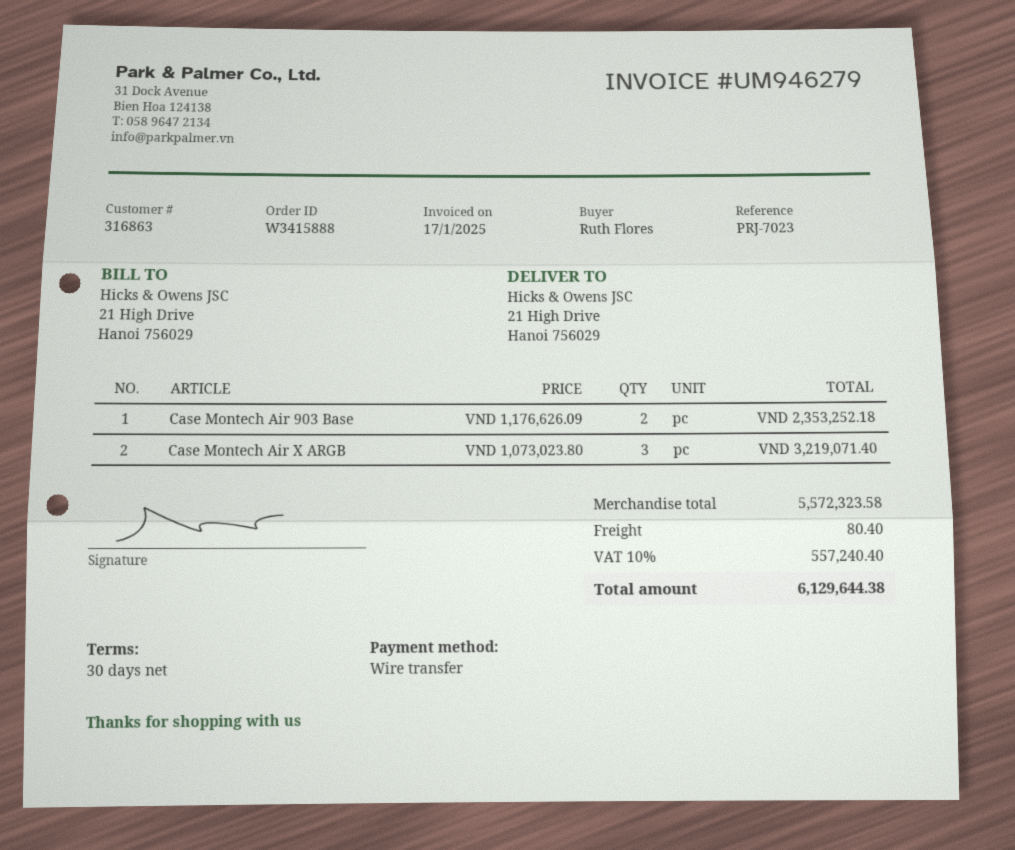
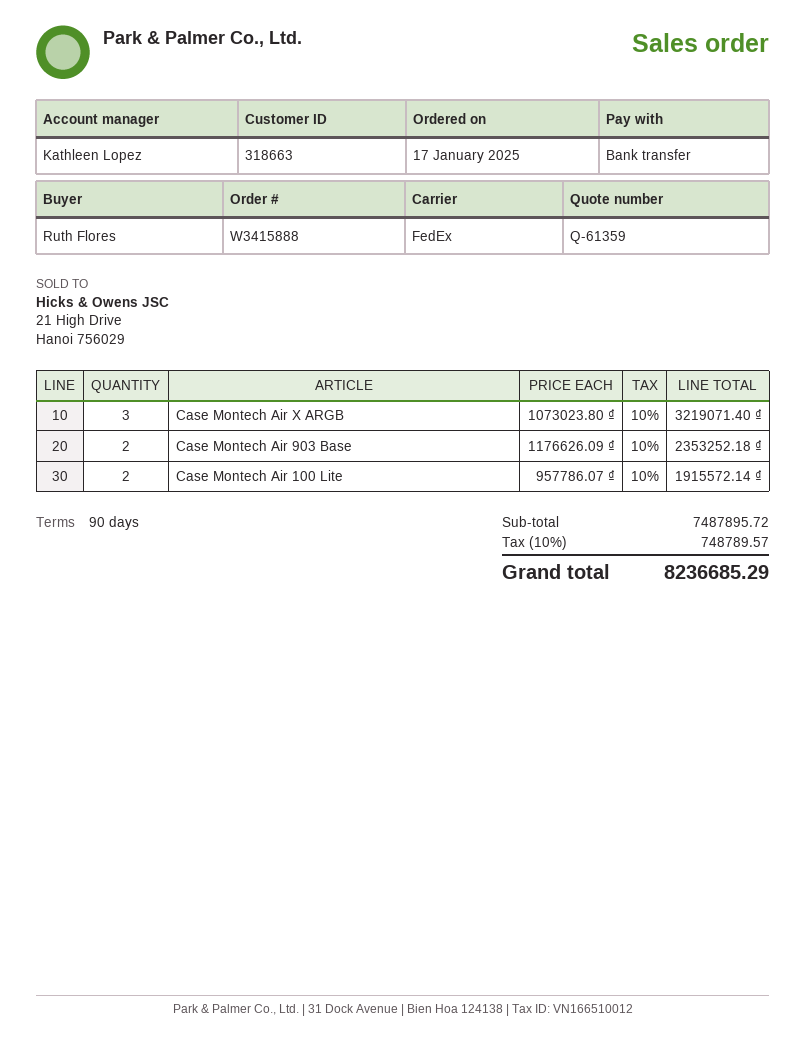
payment terms: 30 days -> 90 days
customer number: 316863 -> 318663
Case Montech Air 100 Lite: none -> 2 x 957786.07 = 1915572.14
subtotal: 5572323.58 -> 7487895.72
shipping: 80.40 -> none
tax: 10% = 557240.40 -> 10% = 748789.57
total: 6129644.38 -> 8236685.29

